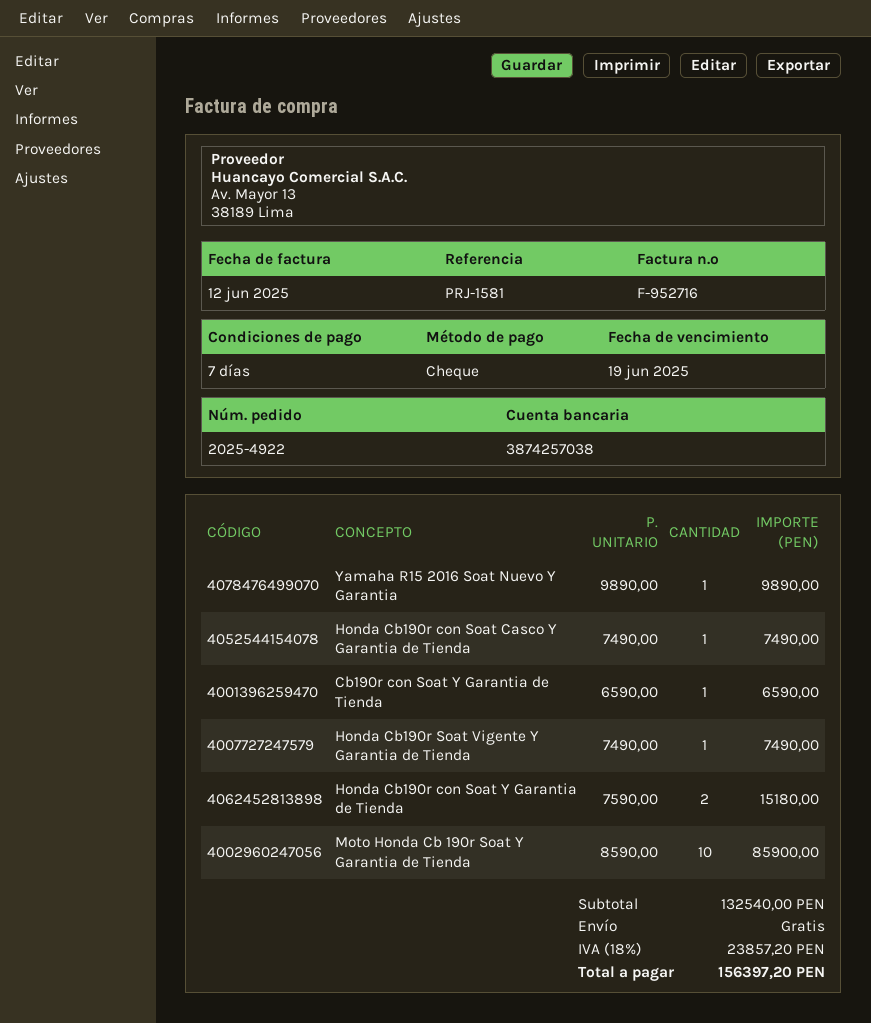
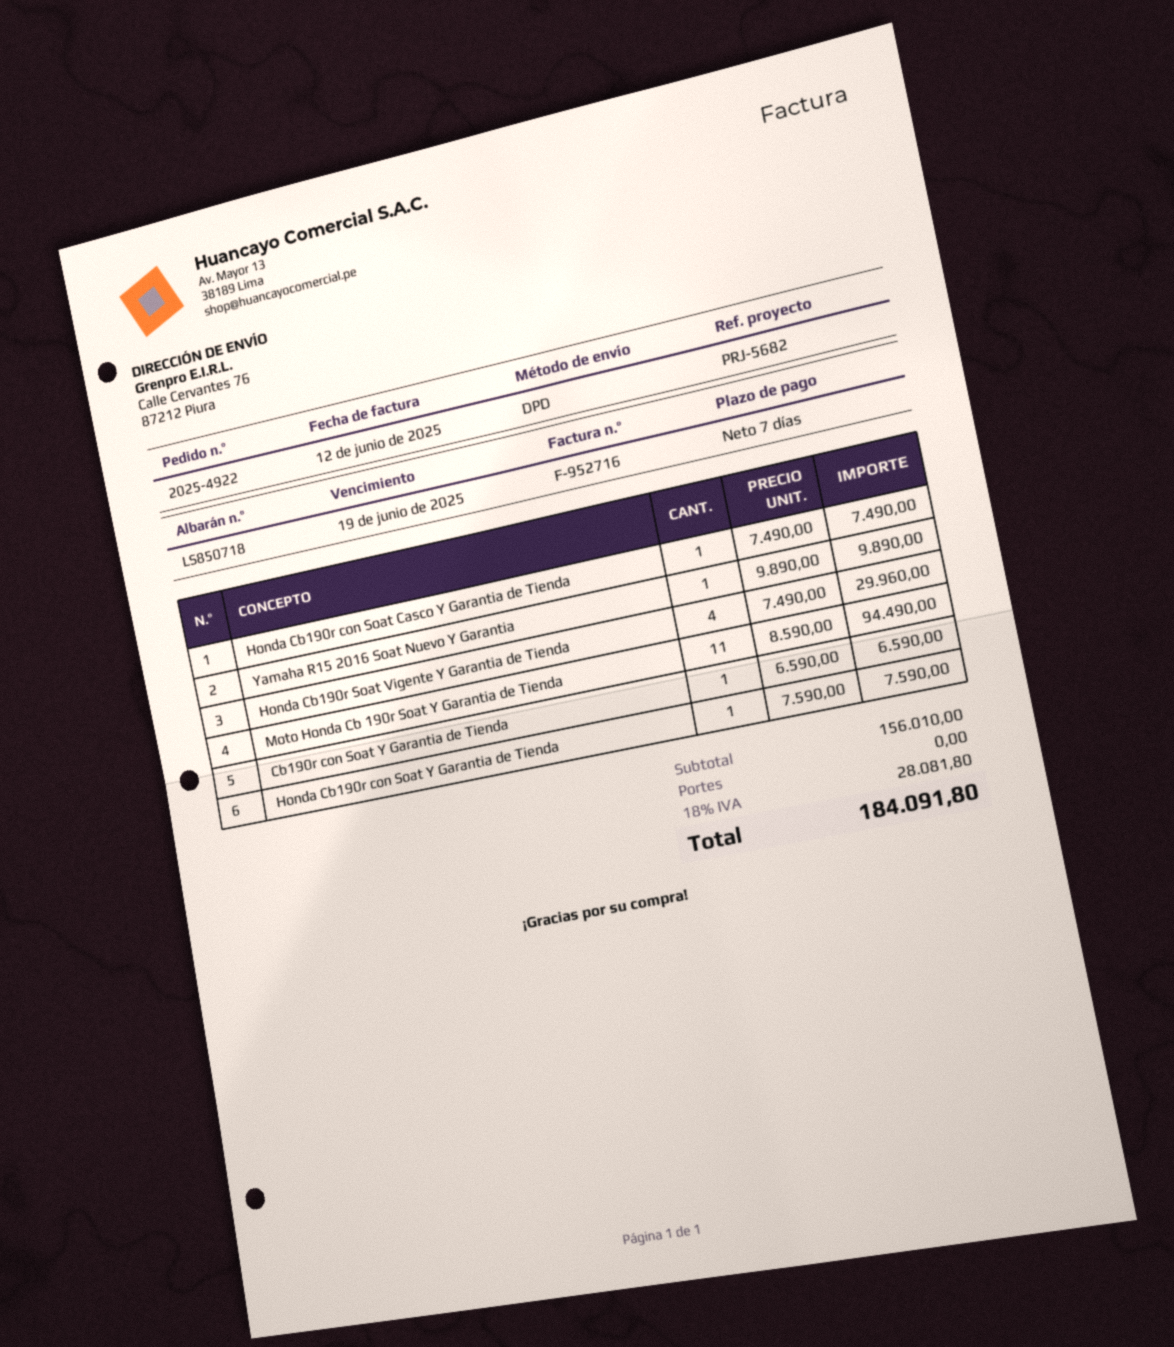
reference: PRJ-1581 -> PRJ-5682
Honda Cb190r Soat Vigente Y Garantia de Tienda: 1 x 7490.00 = 7490.00 -> 4 x 7490.00 = 29960.00
Honda Cb190r con Soat Y Garantia de Tienda: 2 x 7590.00 = 15180.00 -> 1 x 7590.00 = 7590.00
Moto Honda Cb 190r Soat Y Garantia de Tienda: 10 x 8590.00 = 85900.00 -> 11 x 8590.00 = 94490.00
subtotal: 132540.00 -> 156010.00
tax: 18% = 23857.20 -> 18% = 28081.80
total: 156397.20 -> 184091.80

